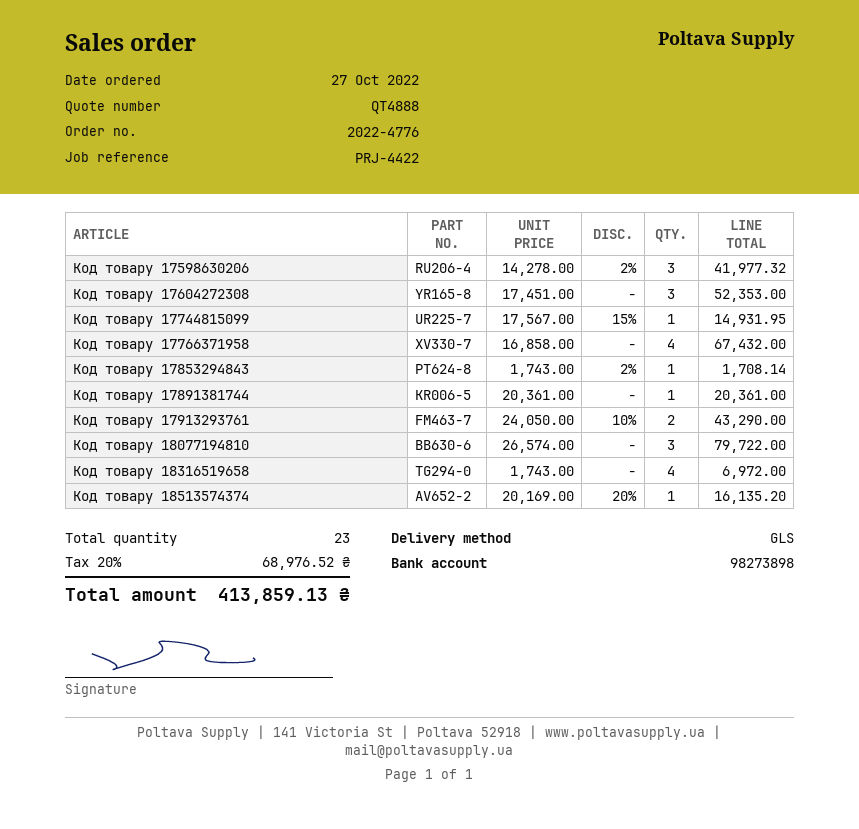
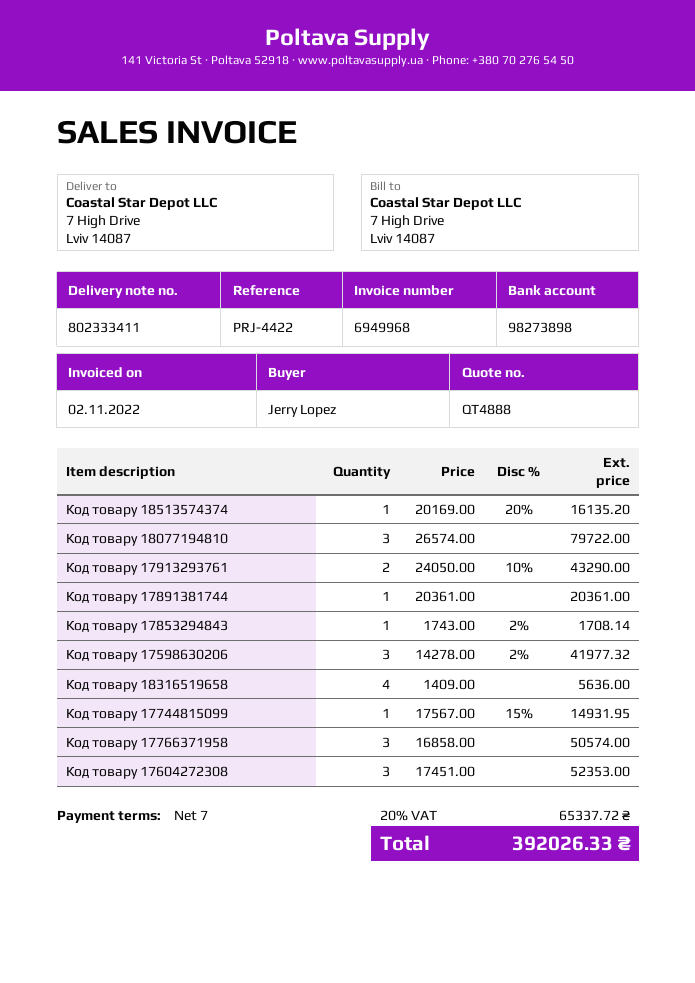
Код товару 17766371958: 4 x 16858.00 = 67432.00 -> 3 x 16858.00 = 50574.00
Код товару 18316519658: 4 x 1743.00 = 6972.00 -> 4 x 1409.00 = 5636.00
tax: 20% = 68976.52 -> 20% = 65337.72
total: 413859.13 -> 392026.33

